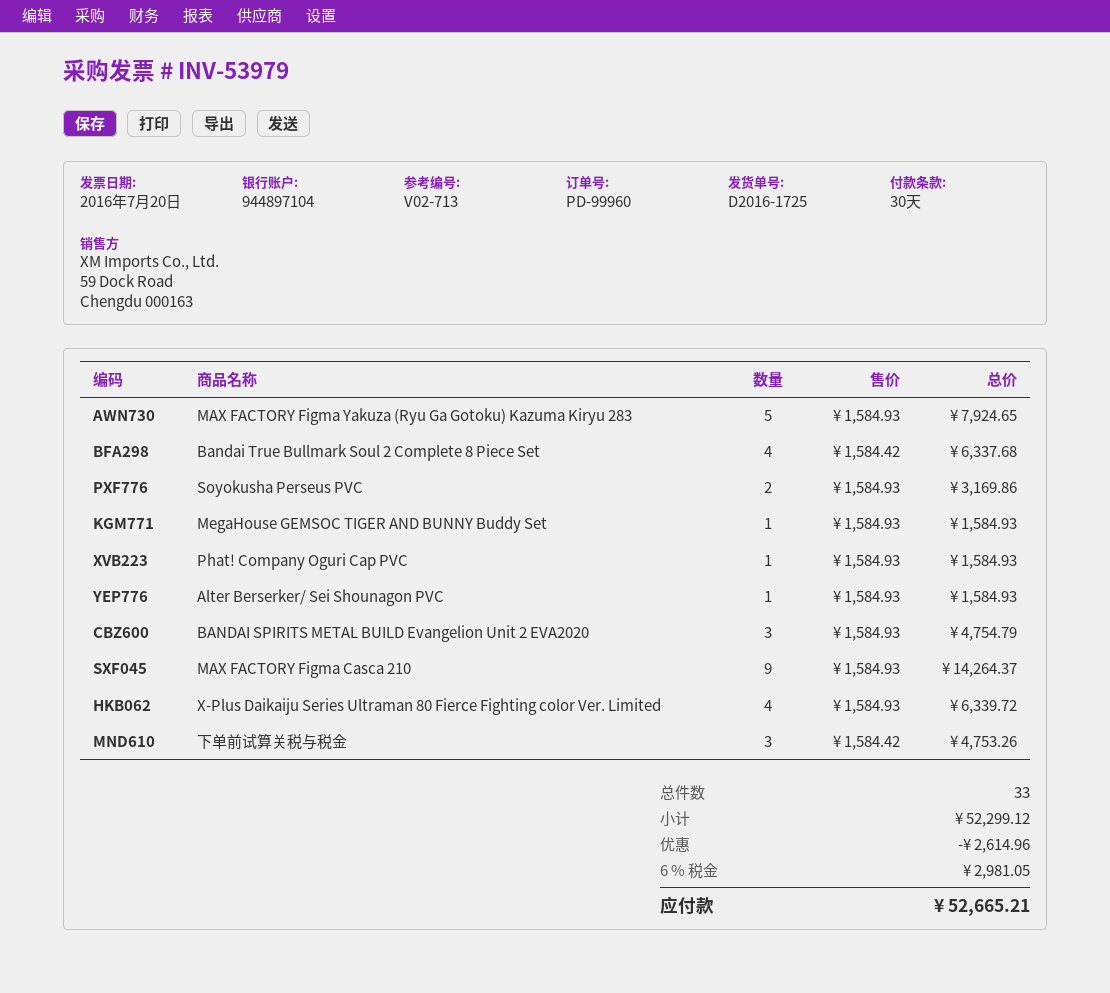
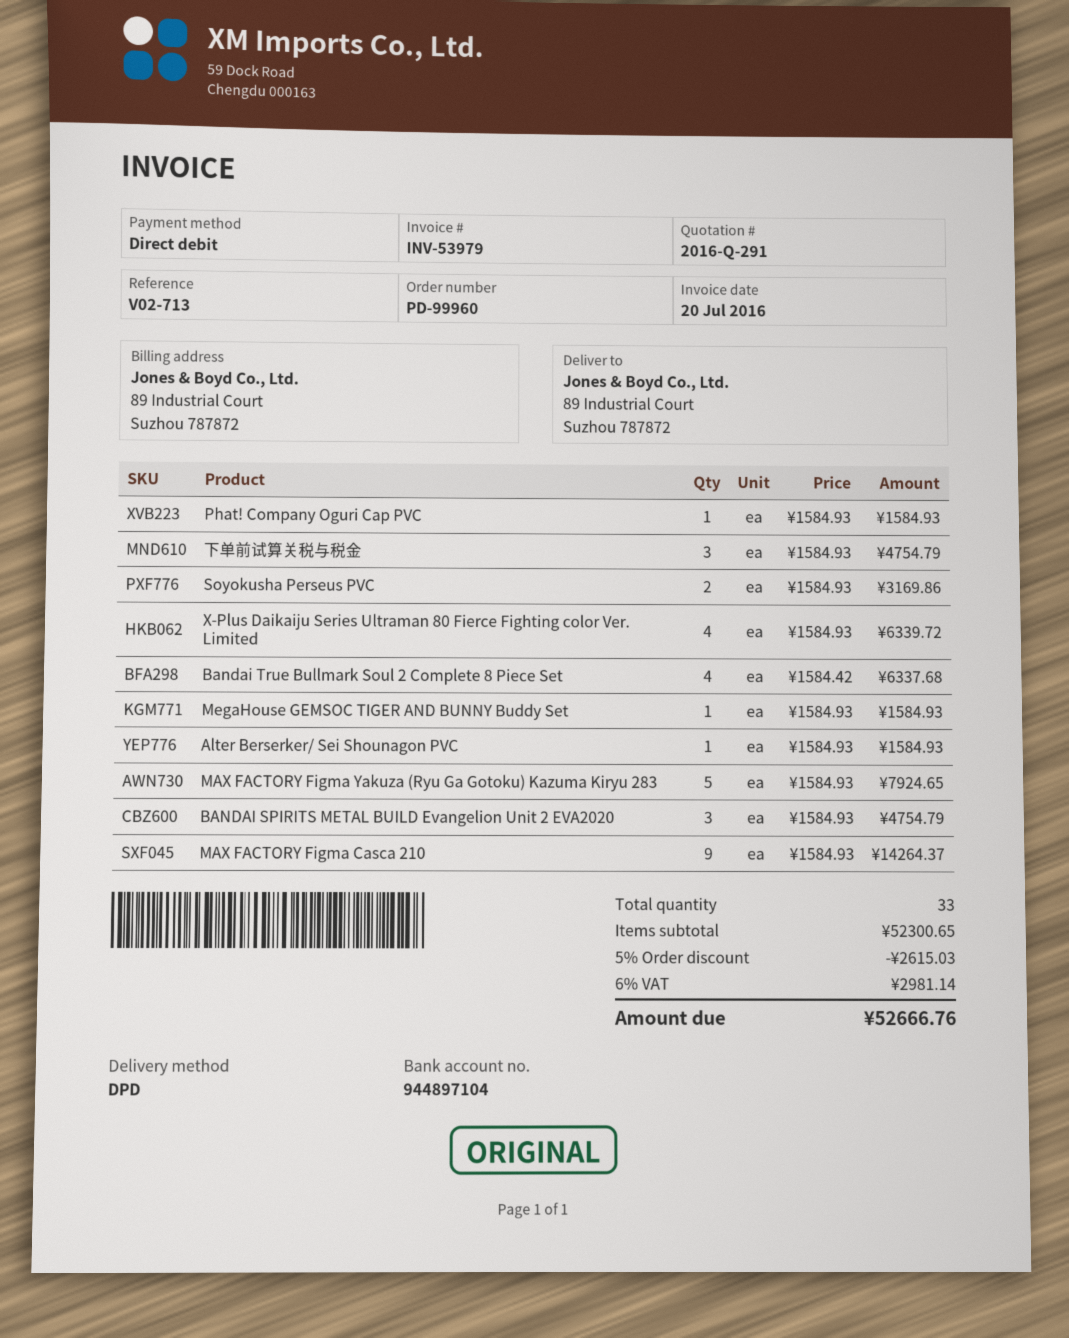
下单前试算关税与税金: 3 x 1584.42 = 4753.26 -> 3 x 1584.93 = 4754.79
subtotal: 52299.12 -> 52300.65
discount: 2614.96 -> 2615.03
tax: 6% = 2981.05 -> 6% = 2981.14
total: 52665.21 -> 52666.76

